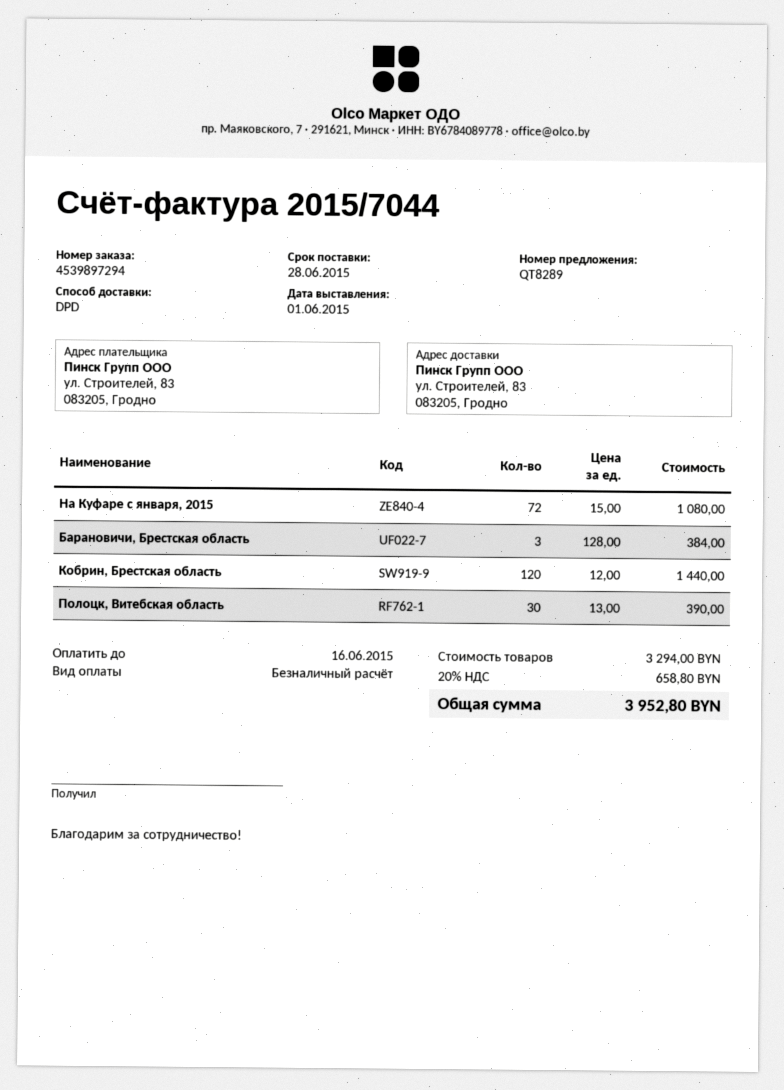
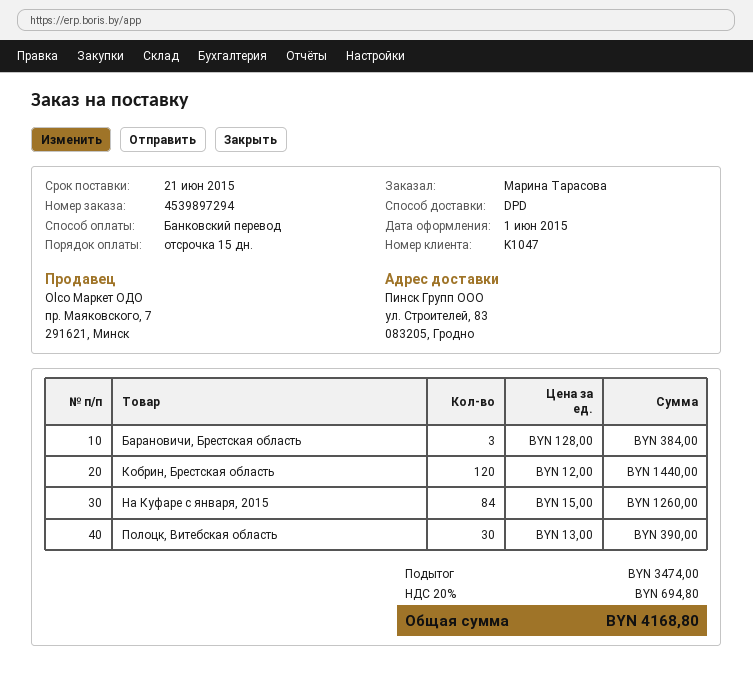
delivery date: 2015-06-28 -> 2015-06-21
На Куфаре с января, 2015: 72 x 15.00 = 1080.00 -> 84 x 15.00 = 1260.00
subtotal: 3294.00 -> 3474.00
tax: 20% = 658.80 -> 20% = 694.80
total: 3952.80 -> 4168.80

